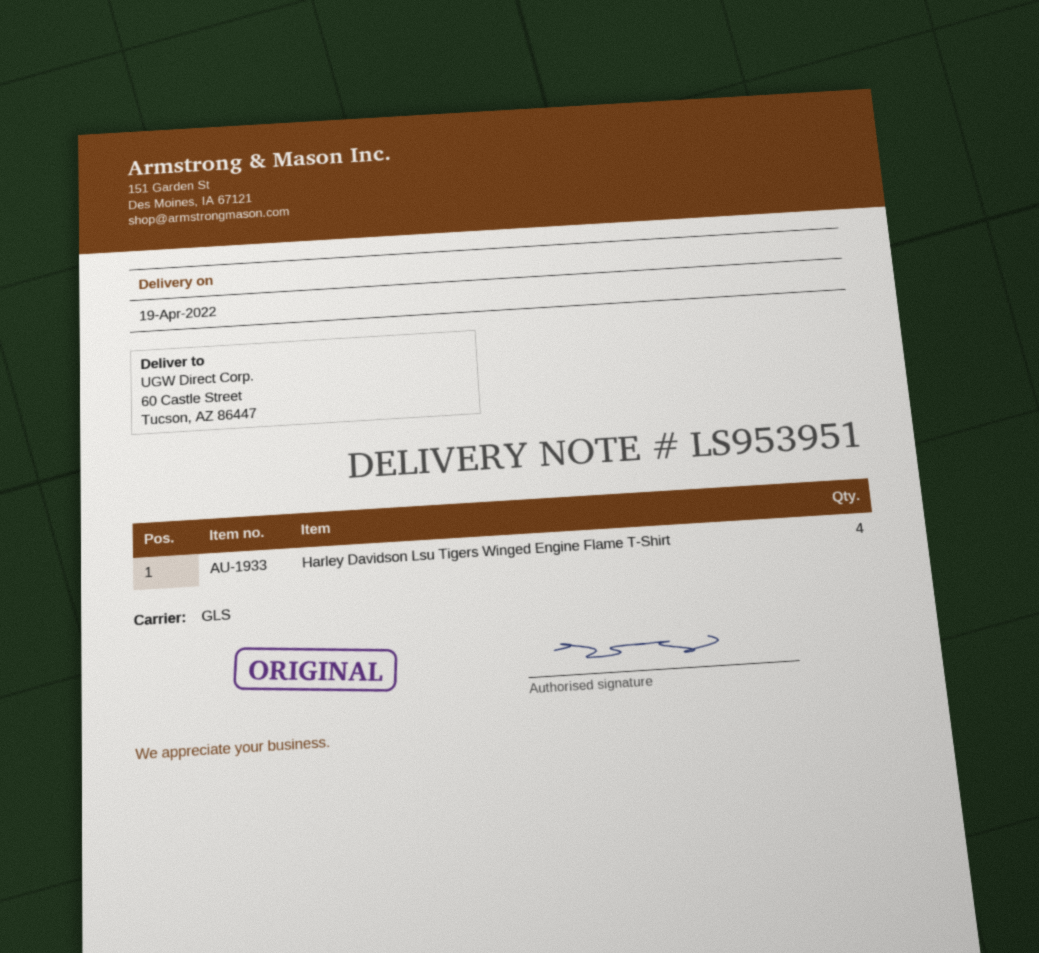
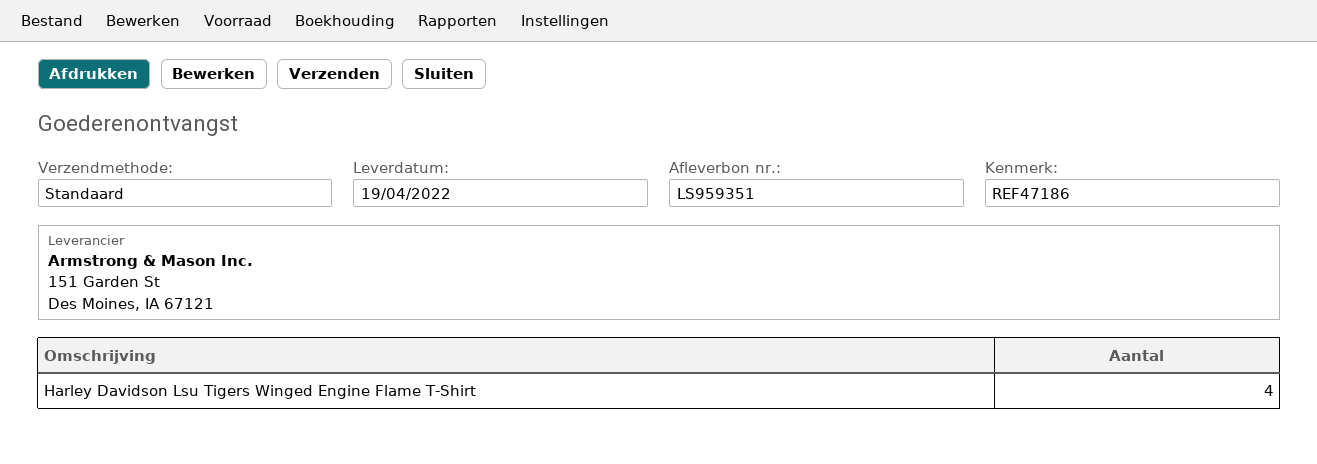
delivery note number: LS953951 -> LS959351
shipping method: GLS -> standard

